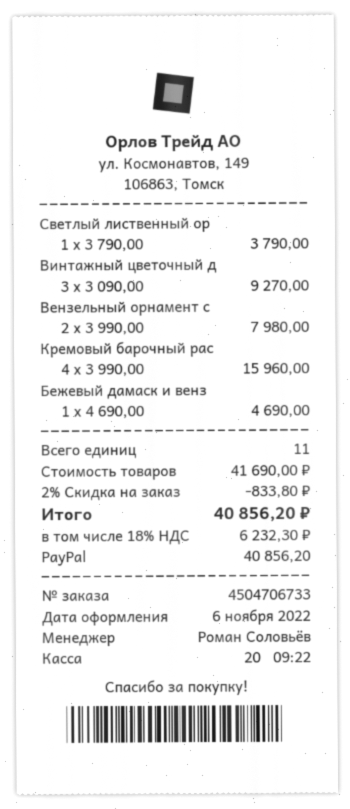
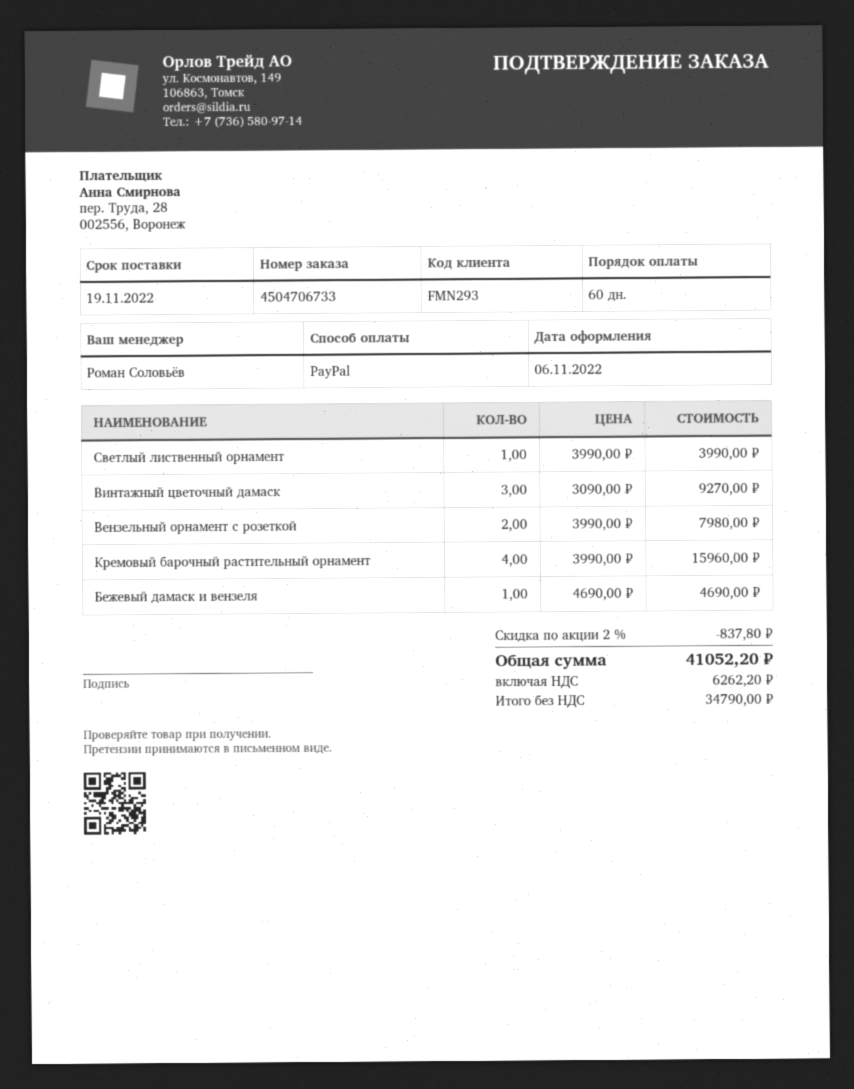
Светлый лиственный ор: 1 x 3790.00 = 3790.00 -> 1 x 3990.00 = 3990.00
discount: 2% = 833.80 -> 2% = 837.80
tax: 6232.30 -> 6262.20
total: 40856.20 -> 41052.20

